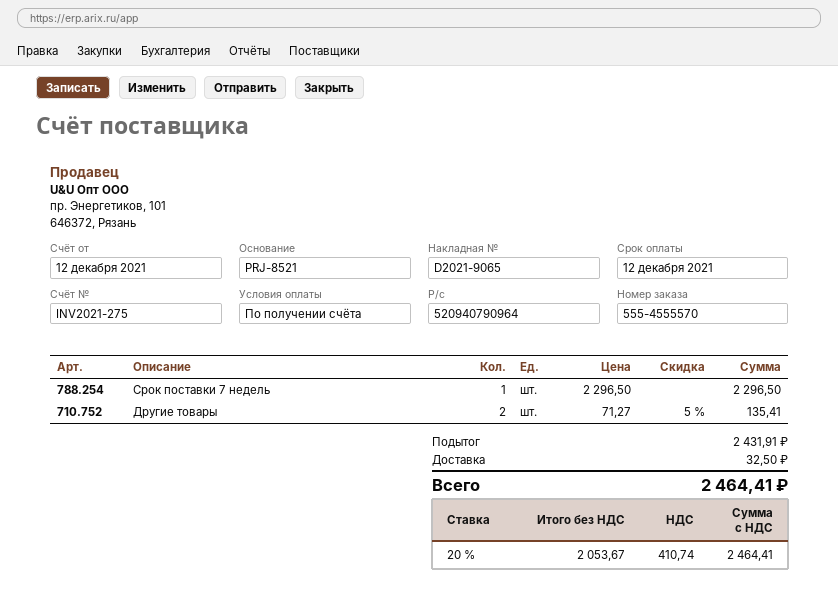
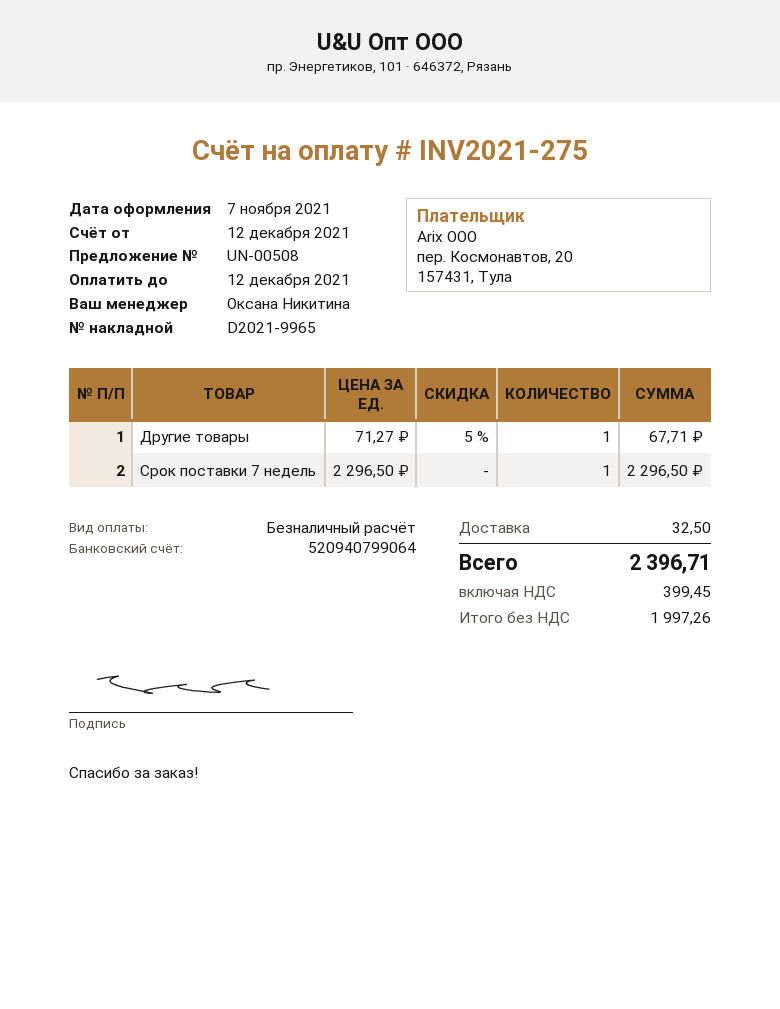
delivery note number: D2021-9065 -> D2021-9965
bank account: 520940790964 -> 520940799064
Другие товары: 2 x 71.27 - 5% = 135.41 -> 1 x 71.27 - 5% = 67.71
net: 2053.67 -> 1997.26
tax: 410.74 -> 399.45
total: 2464.41 -> 2396.71

